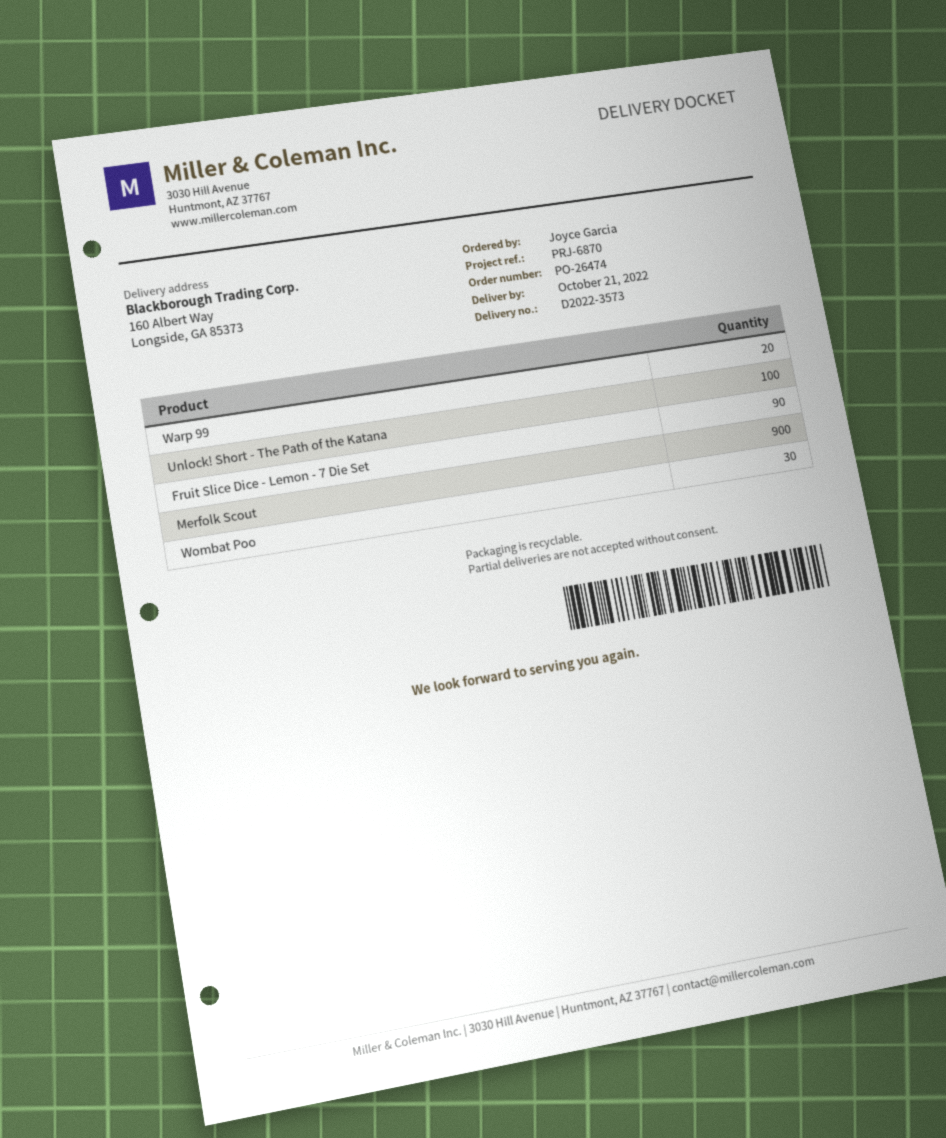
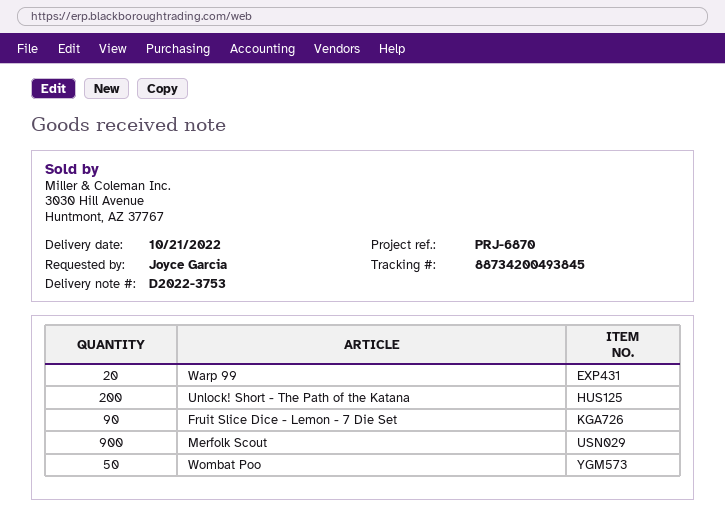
delivery note number: D2022-3573 -> D2022-3753
Unlock! Short - The Path of the Katana: 100 -> 200
Wombat Poo: 30 -> 50

